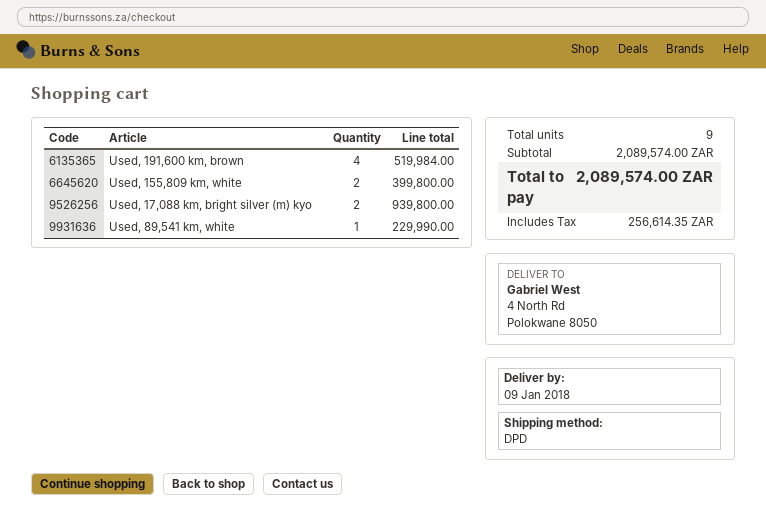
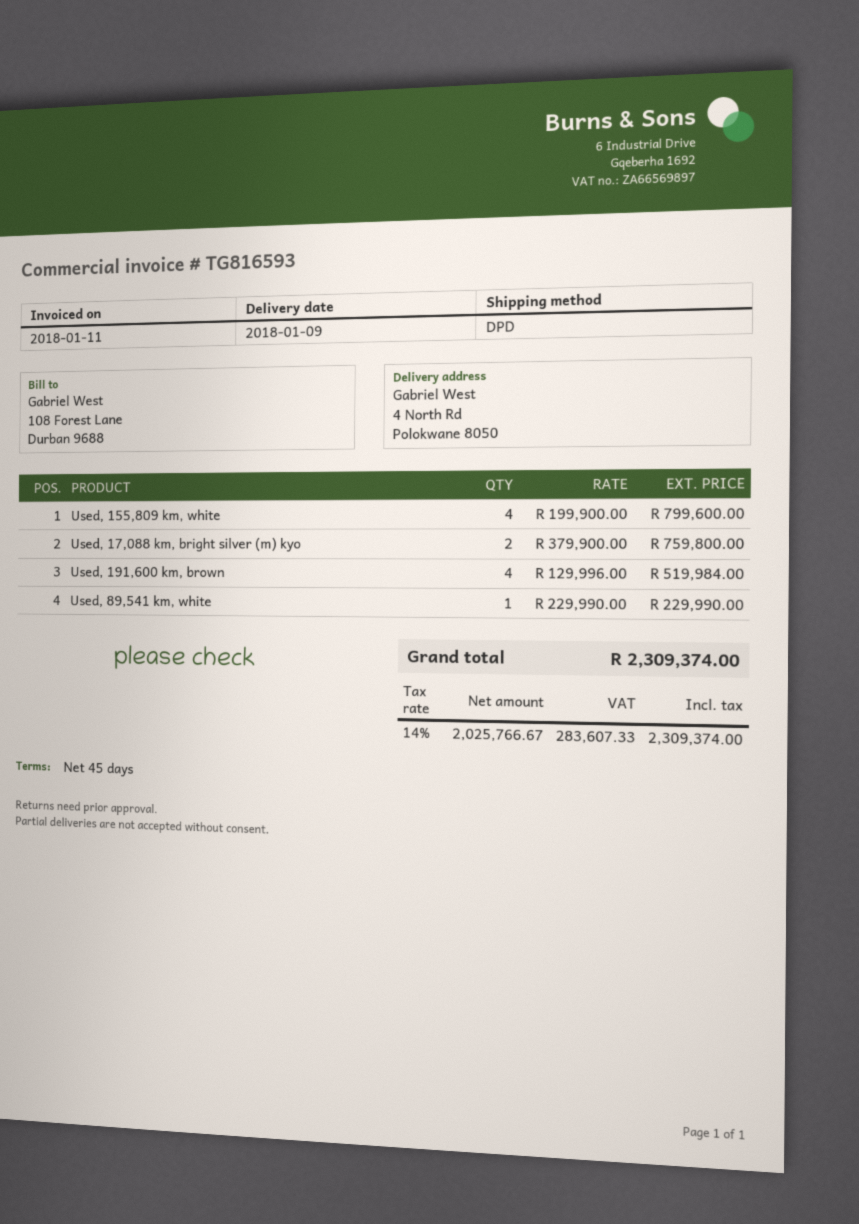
Used, 155,809 km, white: 2 for 399800.00 -> 4 for 799600.00
Used, 17,088 km, bright silver (m) kyo: 2 for 939800.00 -> 2 for 759800.00
tax: 256614.35 -> 283607.33
total: 2089574.00 -> 2309374.00

